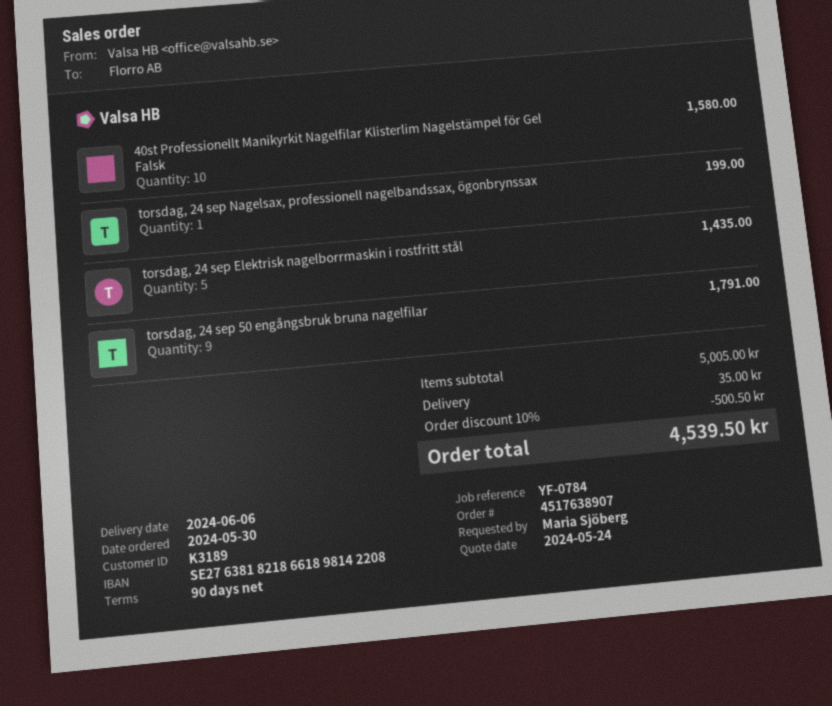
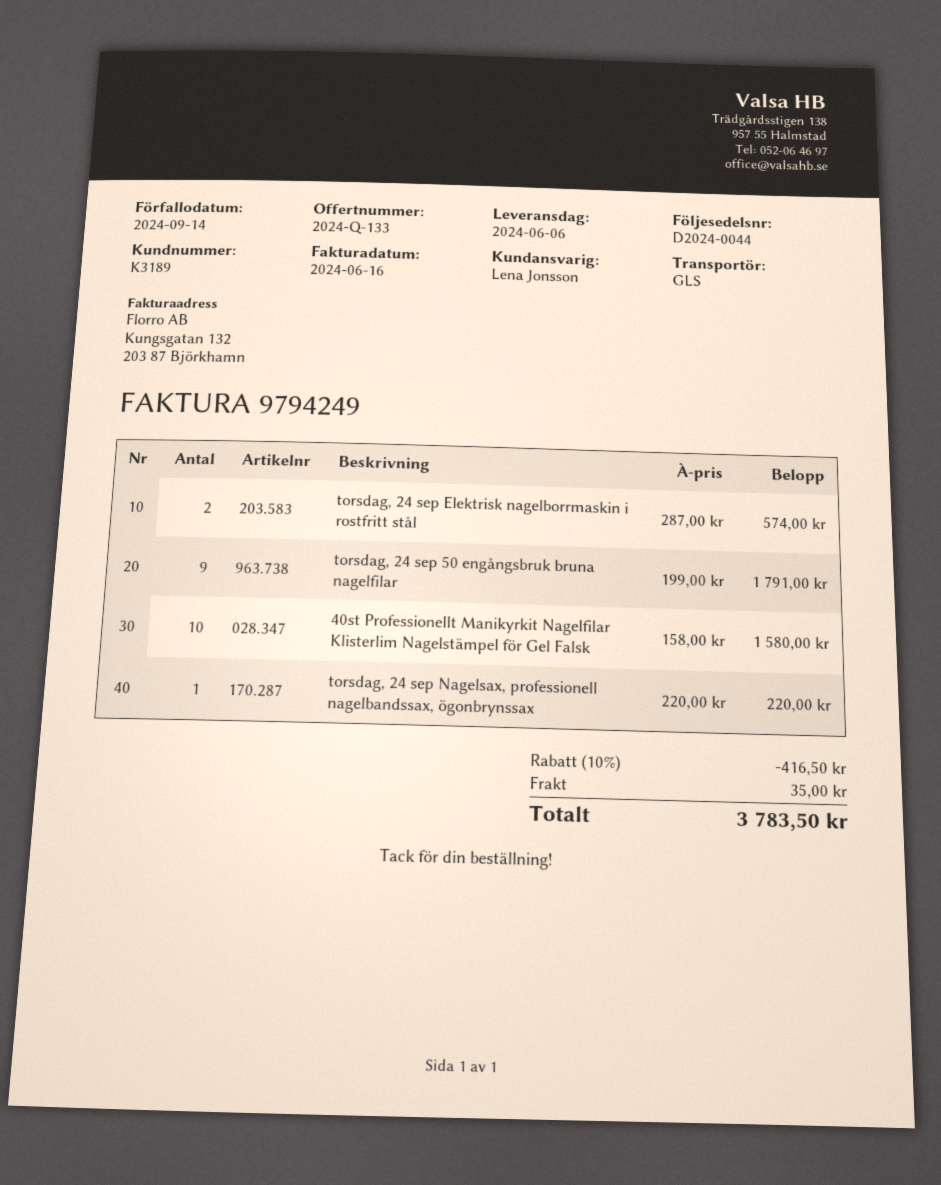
torsdag, 24 sep Nagelsax, professionell nagelbandssax, ögonbrynssax: 1 for 199.00 -> 1 for 220.00
torsdag, 24 sep Elektrisk nagelborrmaskin i rostfritt stål: 5 for 1435.00 -> 2 for 574.00
discount: 10% = 500.50 -> 10% = 416.50
total: 4539.50 -> 3783.50

